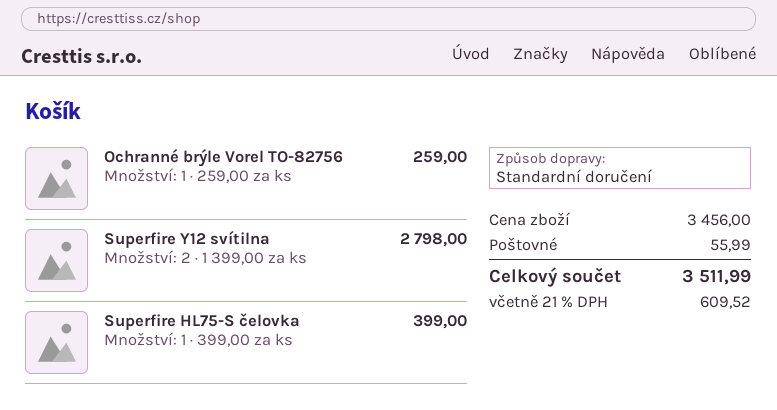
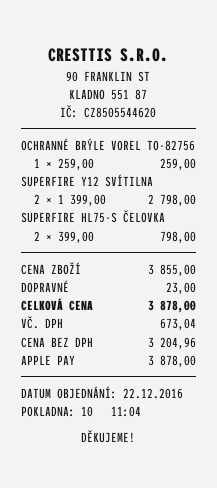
Superfire HL75-S čelovka: 1 x 399.00 = 399.00 -> 2 x 399.00 = 798.00
subtotal: 3456.00 -> 3855.00
shipping: 55.99 -> 23.00
tax: 609.52 -> 673.04
total: 3511.99 -> 3878.00

